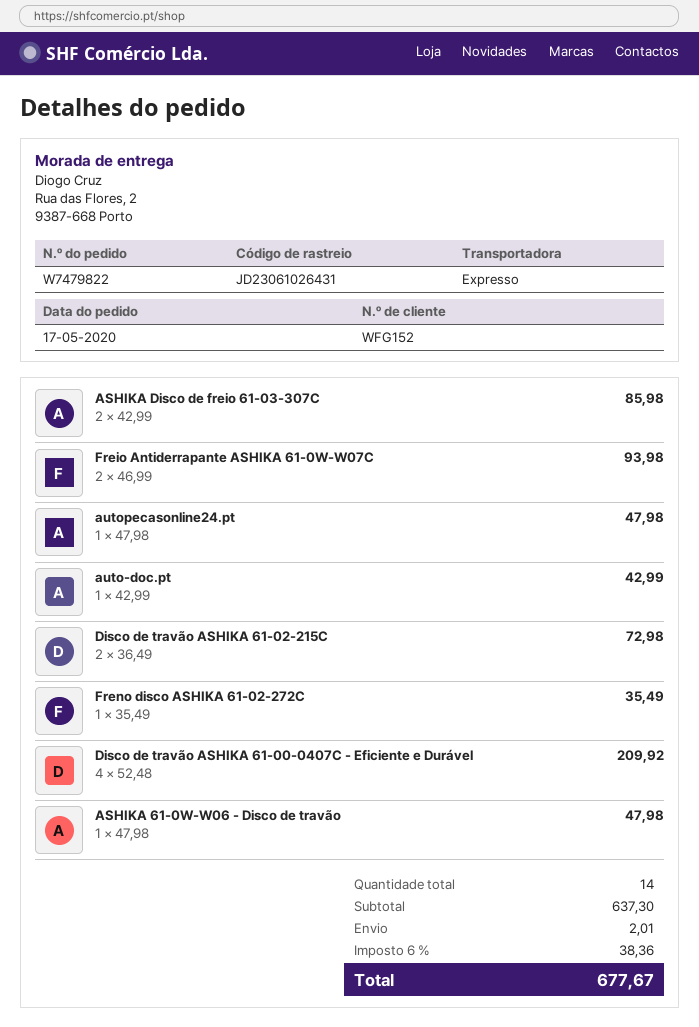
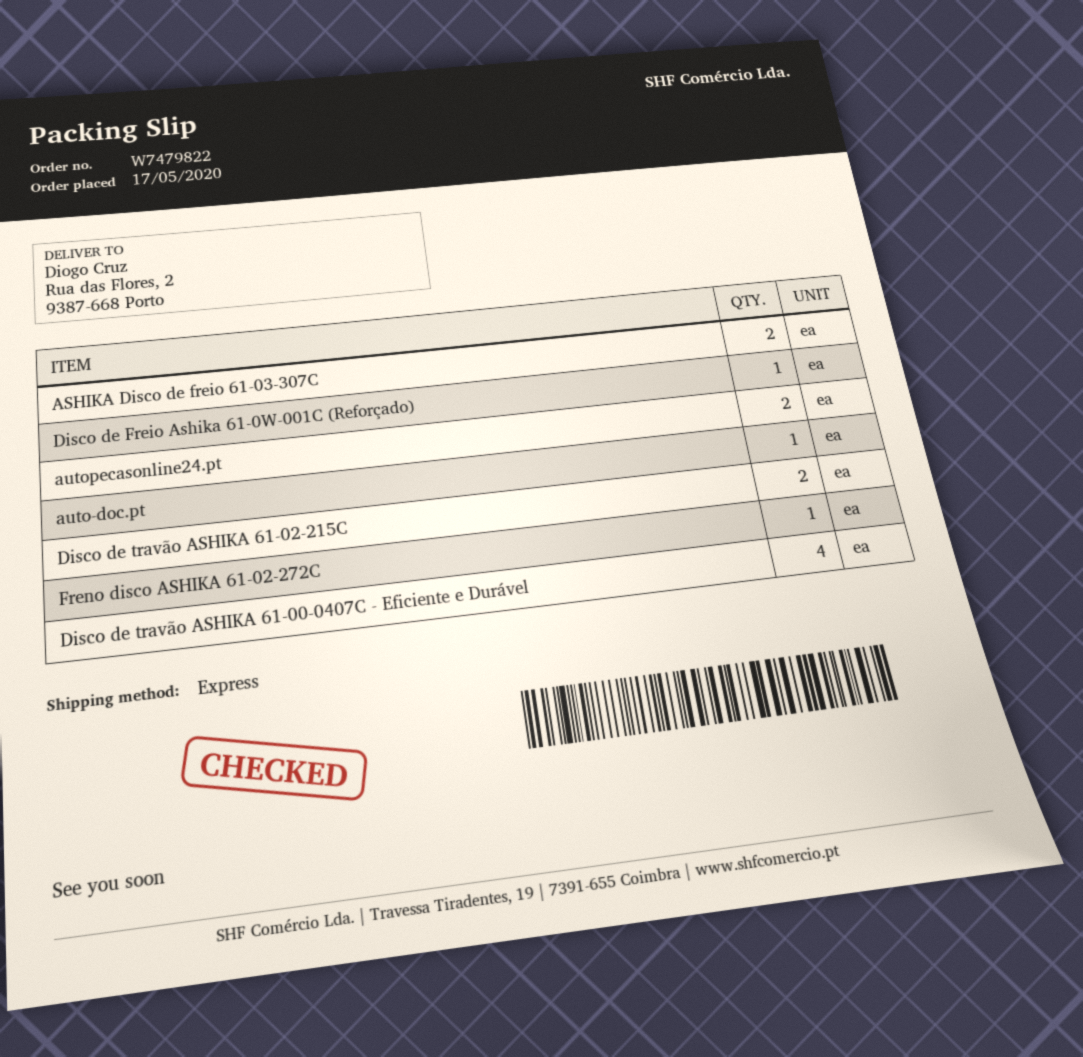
Freio Antiderrapante ASHIKA 61‑0W‑W07C: 2 -> none
autopecasonline24.pt: 1 -> 2
ASHIKA 61-0W-W06 - Disco de travão: 1 -> none
Disco de Freio Ashika 61‑0W‑001C (Reforçado): none -> 1

